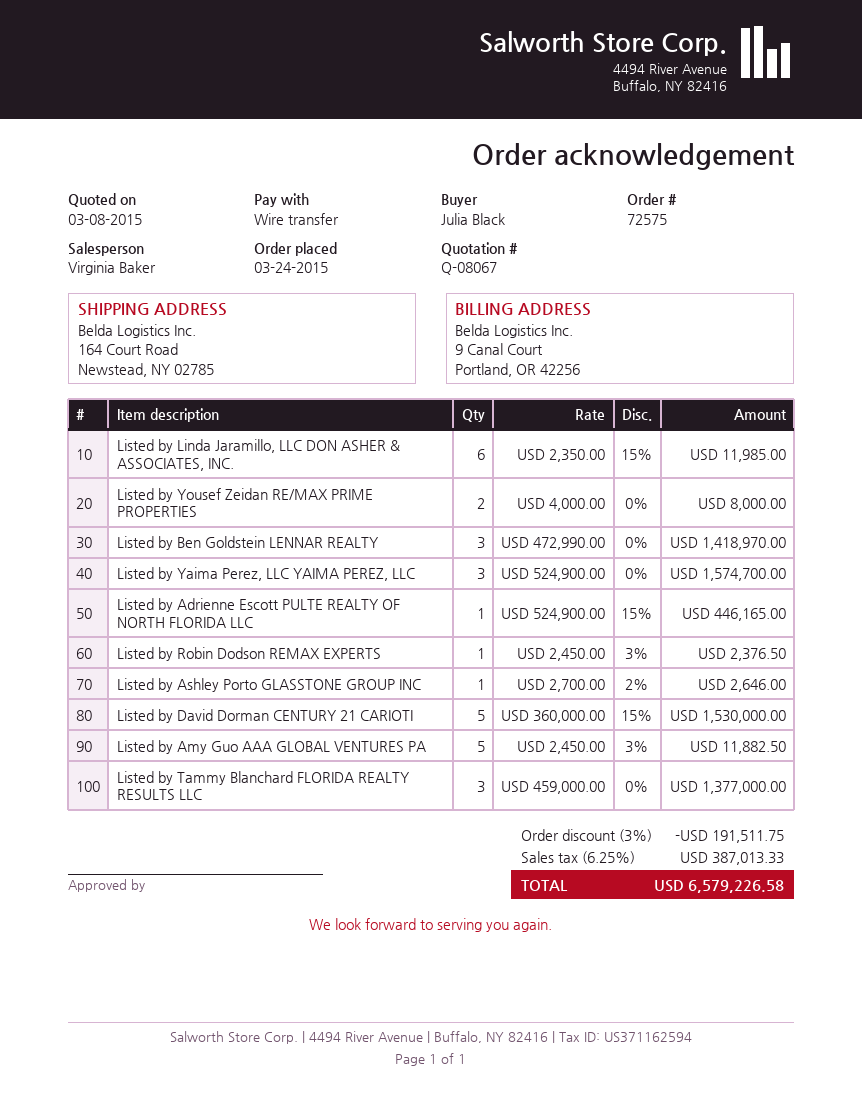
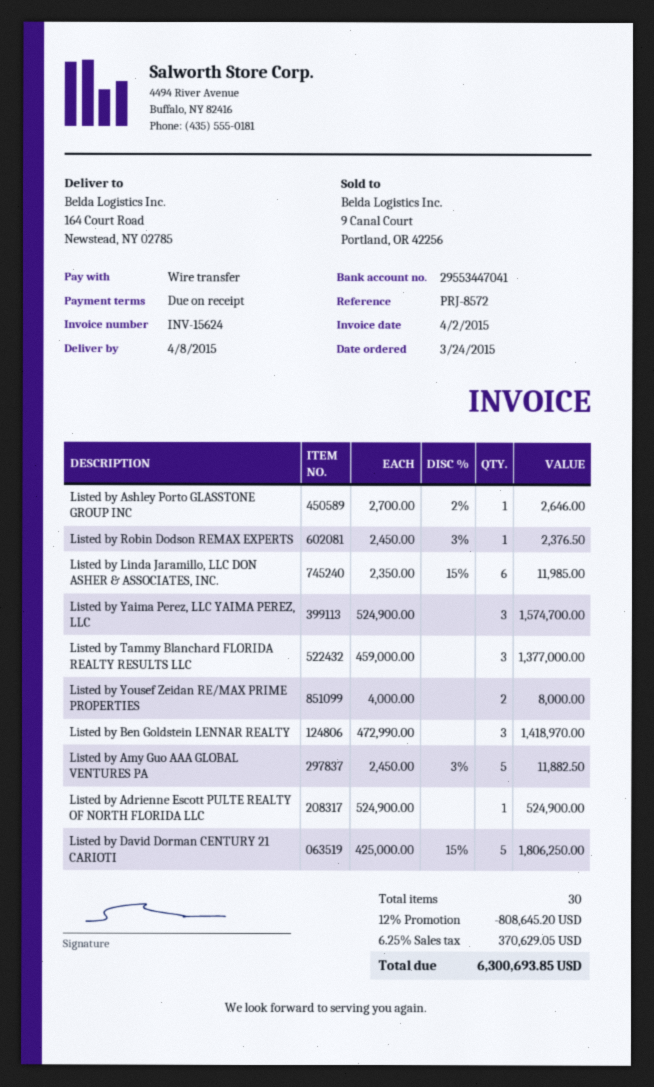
Listed by Adrienne Escott PULTE REALTY OF NORTH FLORIDA LLC: 1 x 524900.00 - 15% = 446165.00 -> 1 x 524900.00 = 524900.00
Listed by David Dorman CENTURY 21 CARIOTI: 5 x 360000.00 - 15% = 1530000.00 -> 5 x 425000.00 - 15% = 1806250.00
discount: 3% = 191511.75 -> 12% = 808645.20
tax: 6.25% = 387013.33 -> 6.25% = 370629.05
total: 6579226.58 -> 6300693.85

